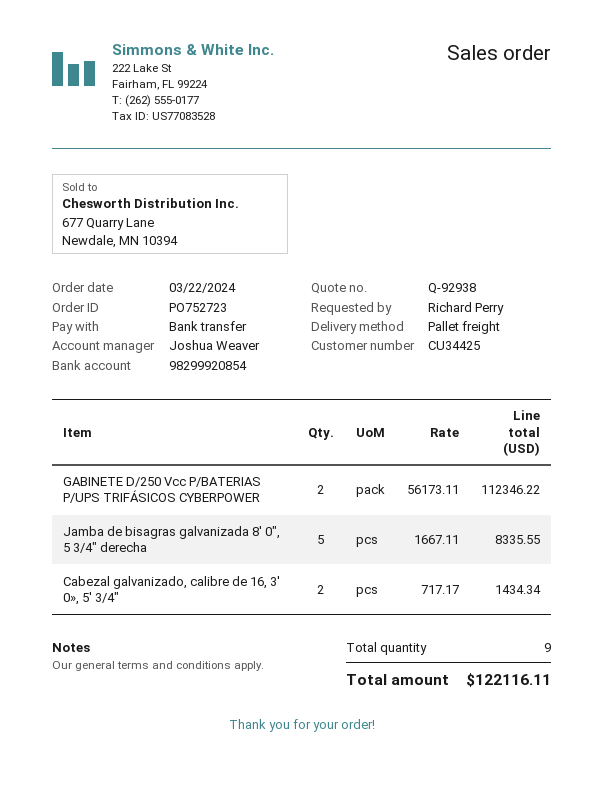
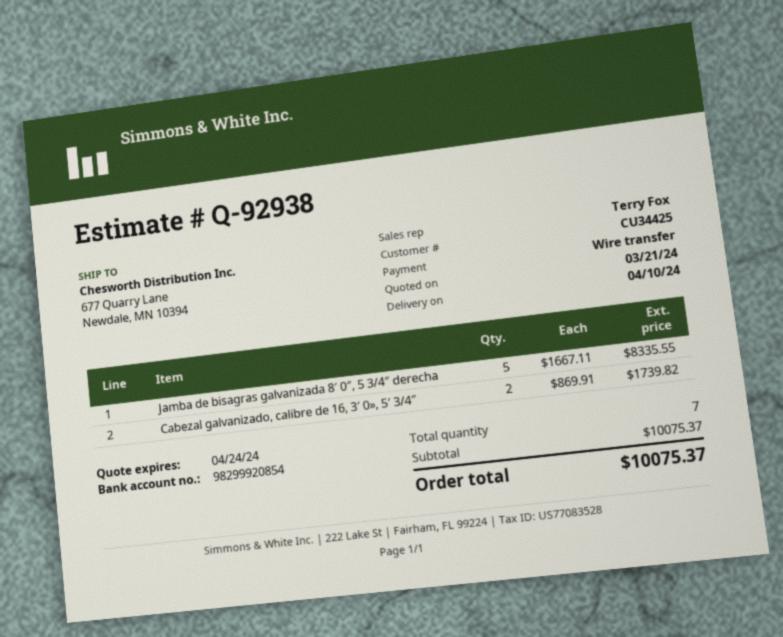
sales rep: Joshua Weaver -> Terry Fox
GABINETE D/250 Vcc P/BATERIAS P/UPS TRIFÁSICOS CYBERPOWER: 2 x 56173.11 = 112346.22 -> none
Cabezal galvanizado, calibre de 16, 3′ 0», 5′ 3/4″: 2 x 717.17 = 1434.34 -> 2 x 869.91 = 1739.82
total quantity: 9 -> 7
total: 122116.11 -> 10075.37

